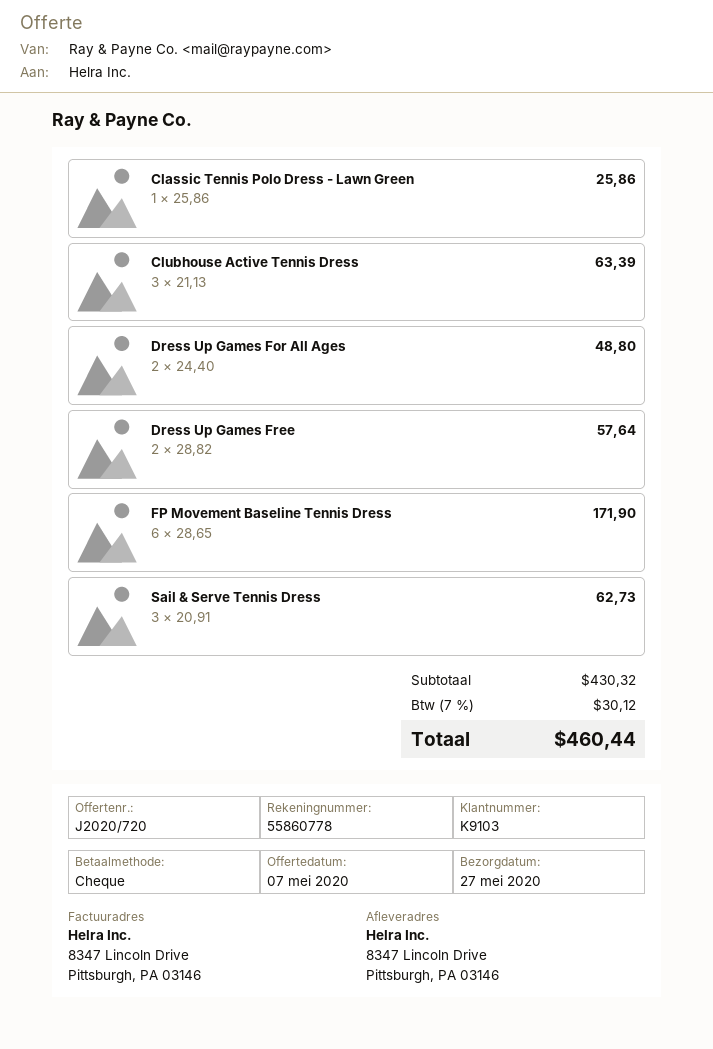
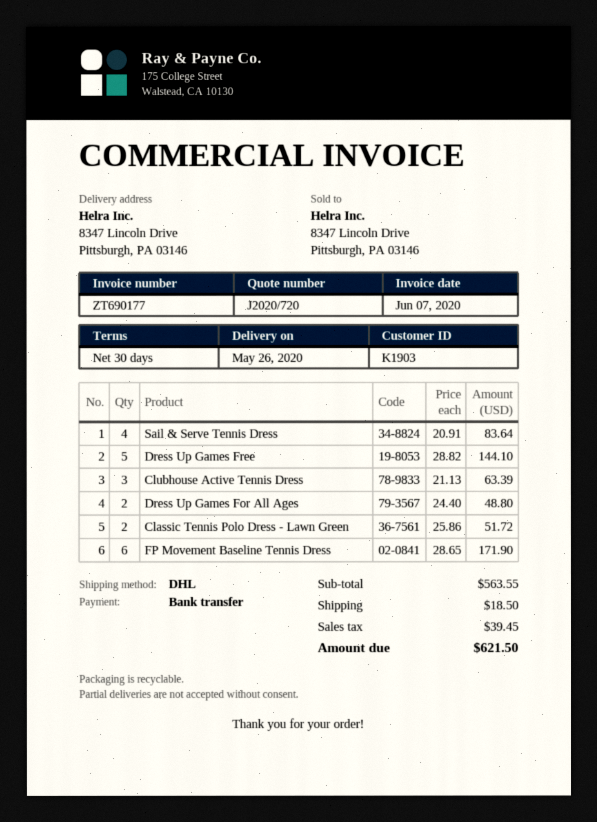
delivery date: 2020-05-27 -> 2020-05-26
customer number: K9103 -> K1903
payment method: cheque -> bank transfer
Classic Tennis Polo Dress - Lawn Green: 1 x 25.86 = 25.86 -> 2 x 25.86 = 51.72
Dress Up Games Free: 2 x 28.82 = 57.64 -> 5 x 28.82 = 144.10
Sail & Serve Tennis Dress: 3 x 20.91 = 62.73 -> 4 x 20.91 = 83.64
subtotal: 430.32 -> 563.55
shipping: none -> 18.50
tax: 30.12 -> 39.45
total: 460.44 -> 621.50

